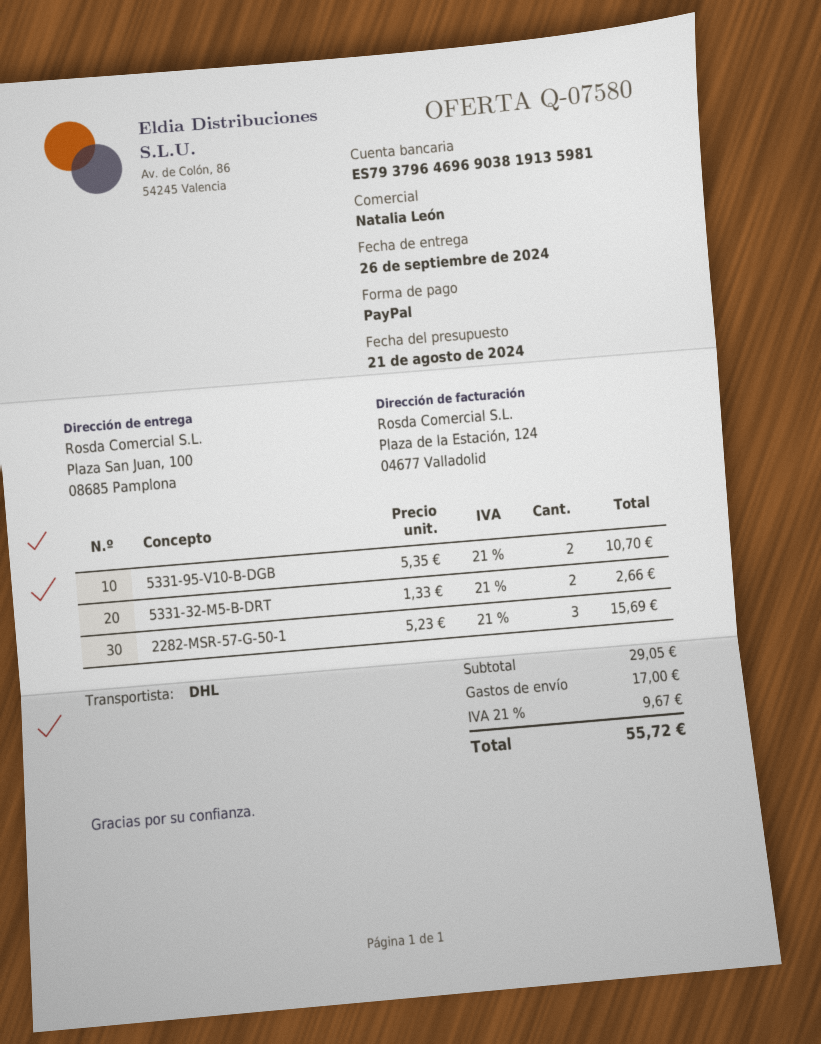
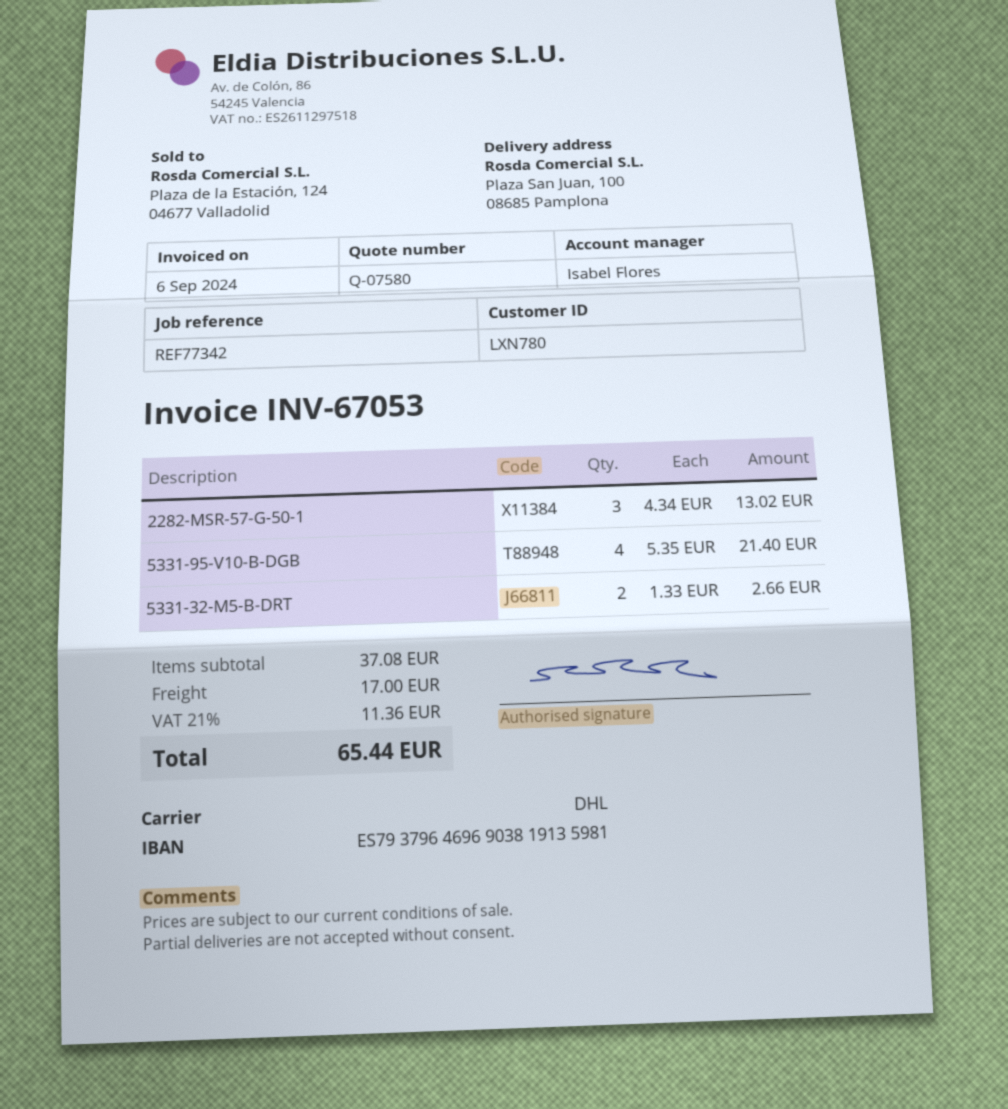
sales rep: Natalia León -> Isabel Flores
5331-95-V10-B-DGB: 2 x 5.35 = 10.70 -> 4 x 5.35 = 21.40
2282-MSR-57-G-50-1: 3 x 5.23 = 15.69 -> 3 x 4.34 = 13.02
subtotal: 29.05 -> 37.08
tax: 21% = 9.67 -> 21% = 11.36
total: 55.72 -> 65.44

